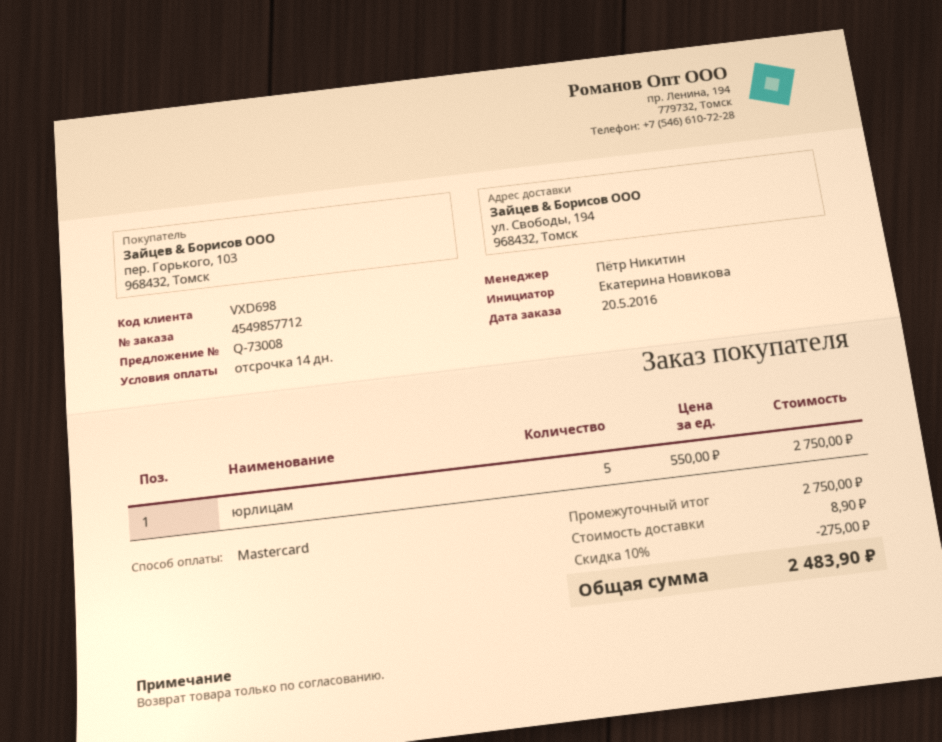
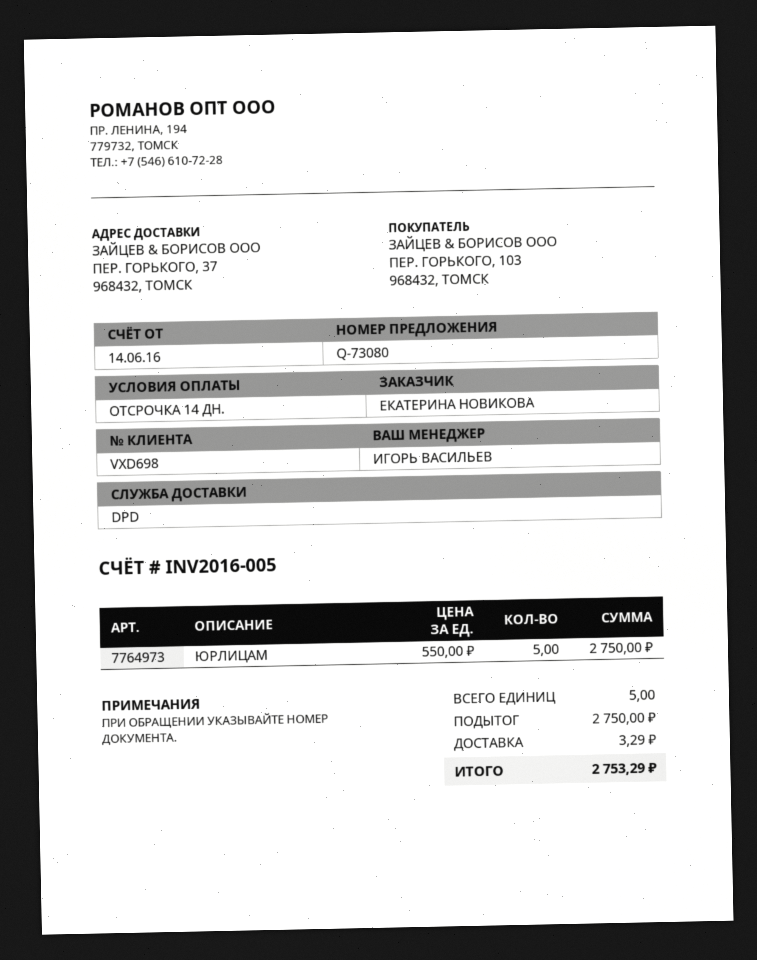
quote number: Q-73008 -> Q-73080
sales rep: Пётр Никитин -> ИГОРЬ ВАСИЛЬЕВ
ship to: ул. Свободы, 194, 968432, Томск -> ПЕР. ГОРЬКОГО, 37, 968432, ТОМСК
discount: 10% = 275.00 -> none
shipping: 8.90 -> 3.29
total: 2483.90 -> 2753.29

